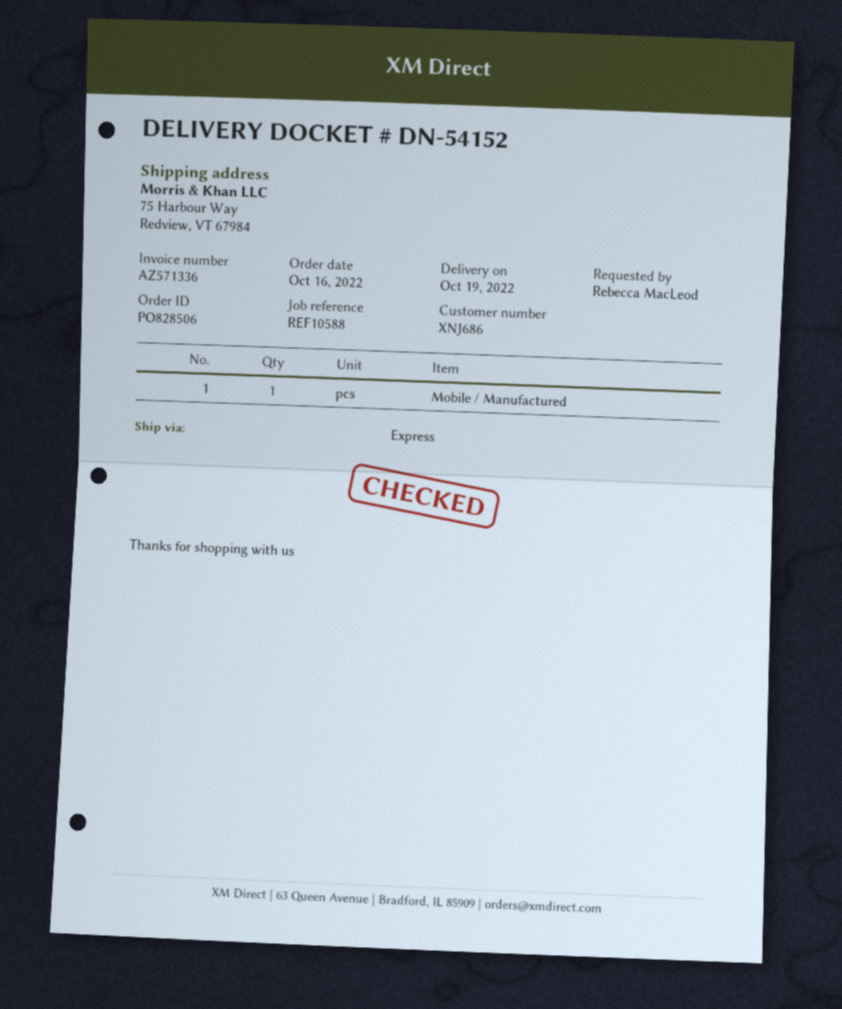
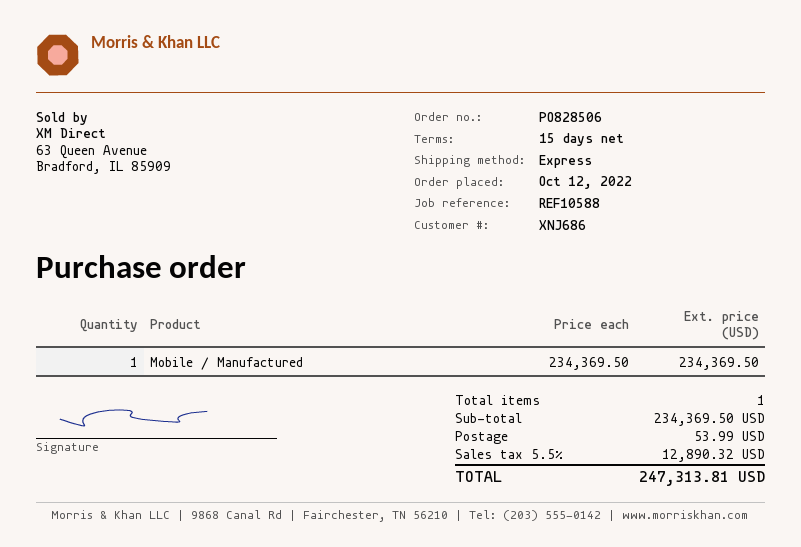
order date: 2022-10-16 -> 2022-10-12

